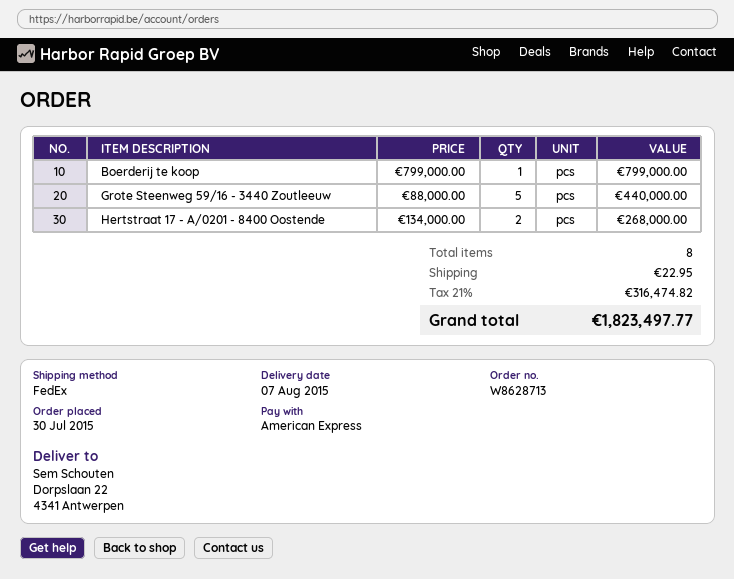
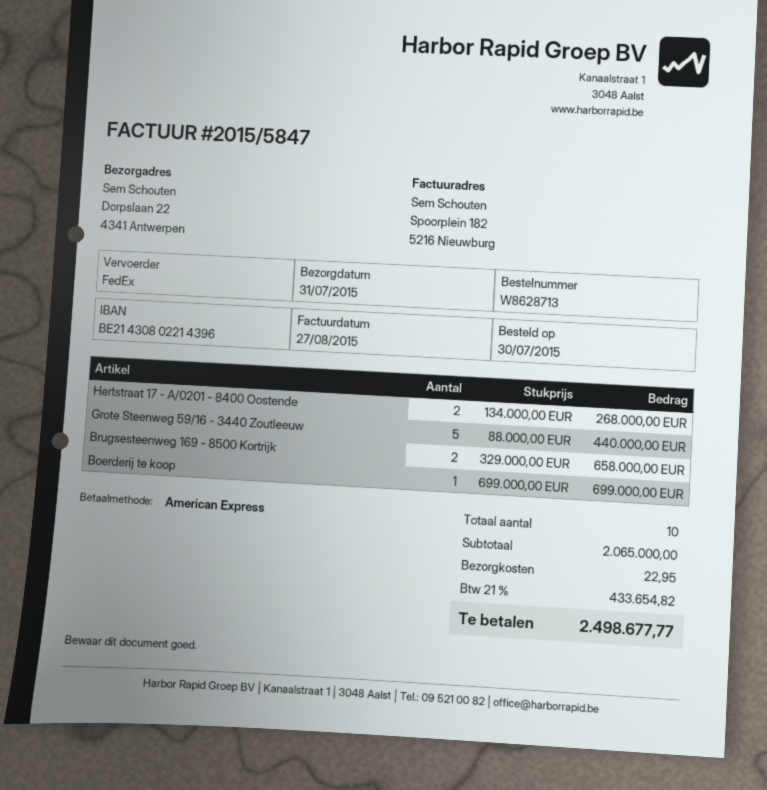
delivery date: 2015-08-07 -> 2015-07-31
Boerderij te koop: 1 x 799000.00 = 799000.00 -> 1 x 699000.00 = 699000.00
Brugsesteenweg 169 - 8500 Kortrijk: none -> 2 x 329000.00 = 658000.00
total quantity: 8 -> 10
tax: 21% = 316474.82 -> 21% = 433654.82
total: 1823497.77 -> 2498677.77

